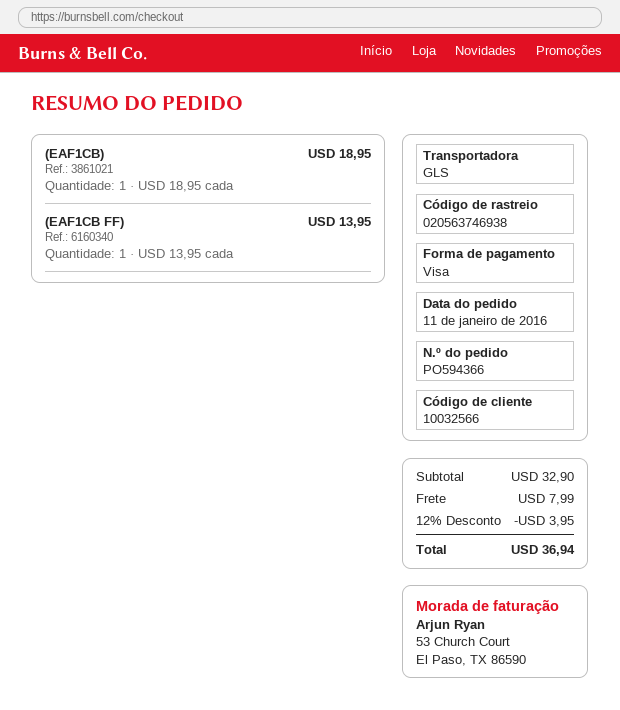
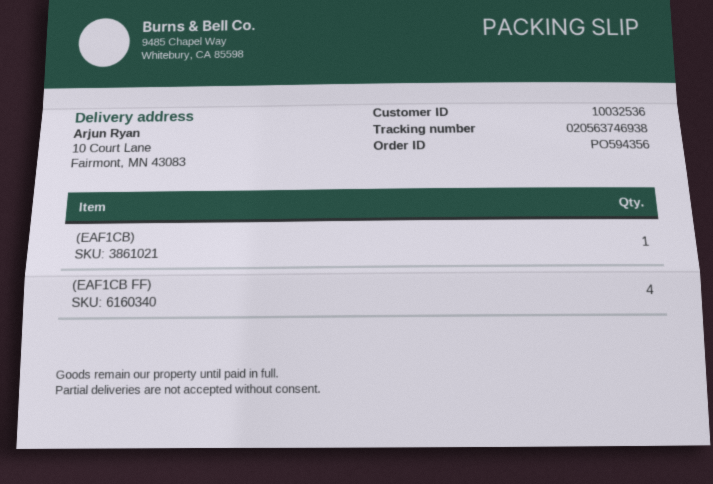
order number: PO594366 -> PO594356
customer number: 10032566 -> 10032536
(EAF1CB FF): 1 -> 4

